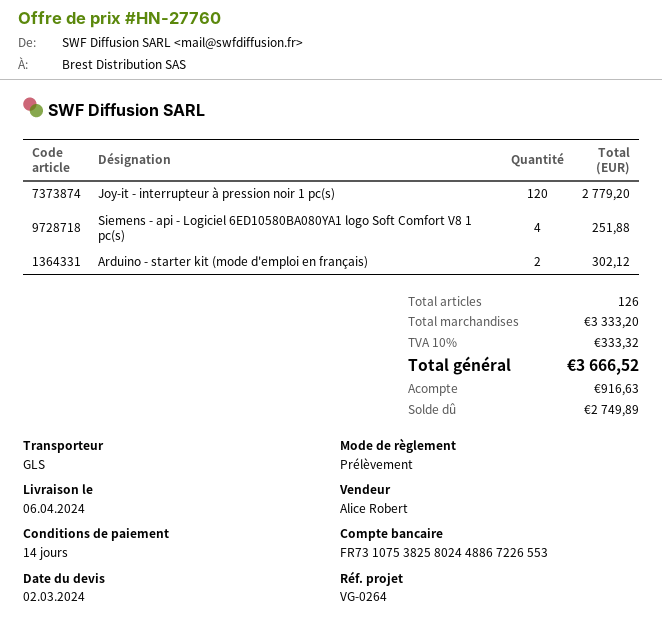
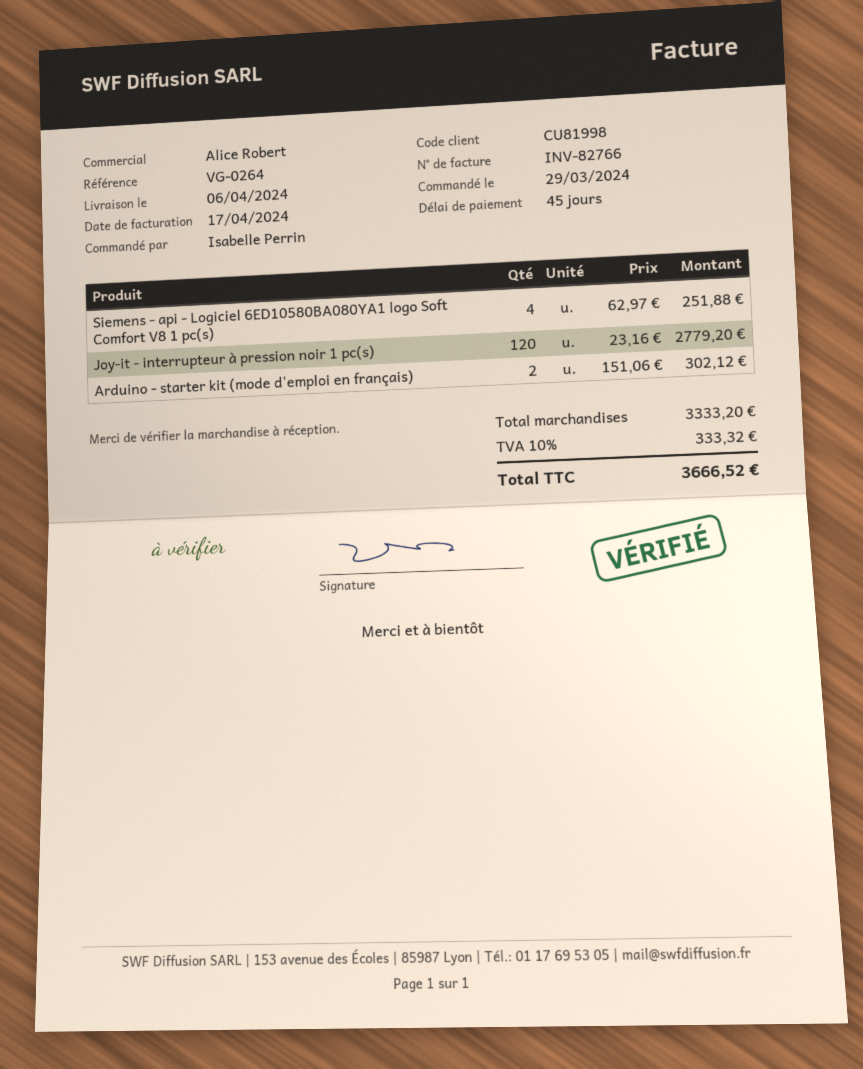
payment terms: 14 days -> 45 days

